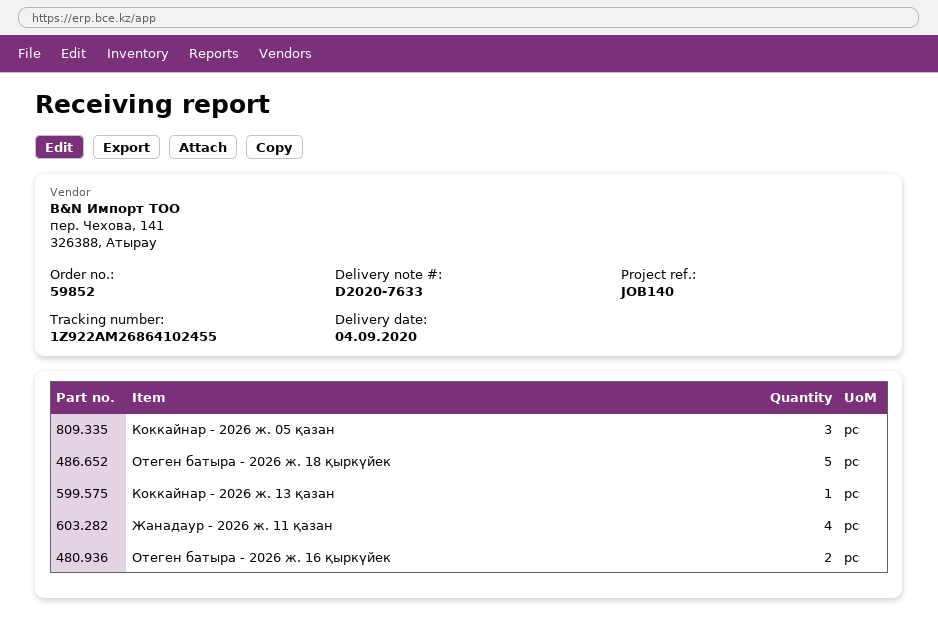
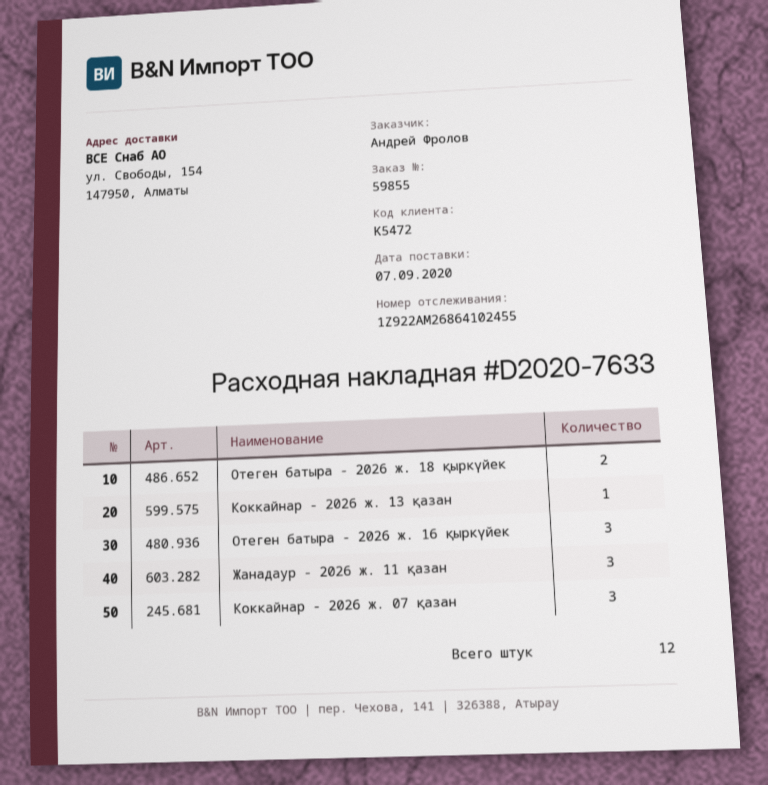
order number: 59852 -> 59855
delivery date: 2020-09-04 -> 2020-09-07
Коккайнар - 2026 ж. 05 қазан: 3 -> none
Отеген батыра - 2026 ж. 18 қыркүйек: 5 -> 2
Жанадаур - 2026 ж. 11 қазан: 4 -> 3
Отеген батыра - 2026 ж. 16 қыркүйек: 2 -> 3
Коккайнар - 2026 ж. 07 қазан: none -> 3

